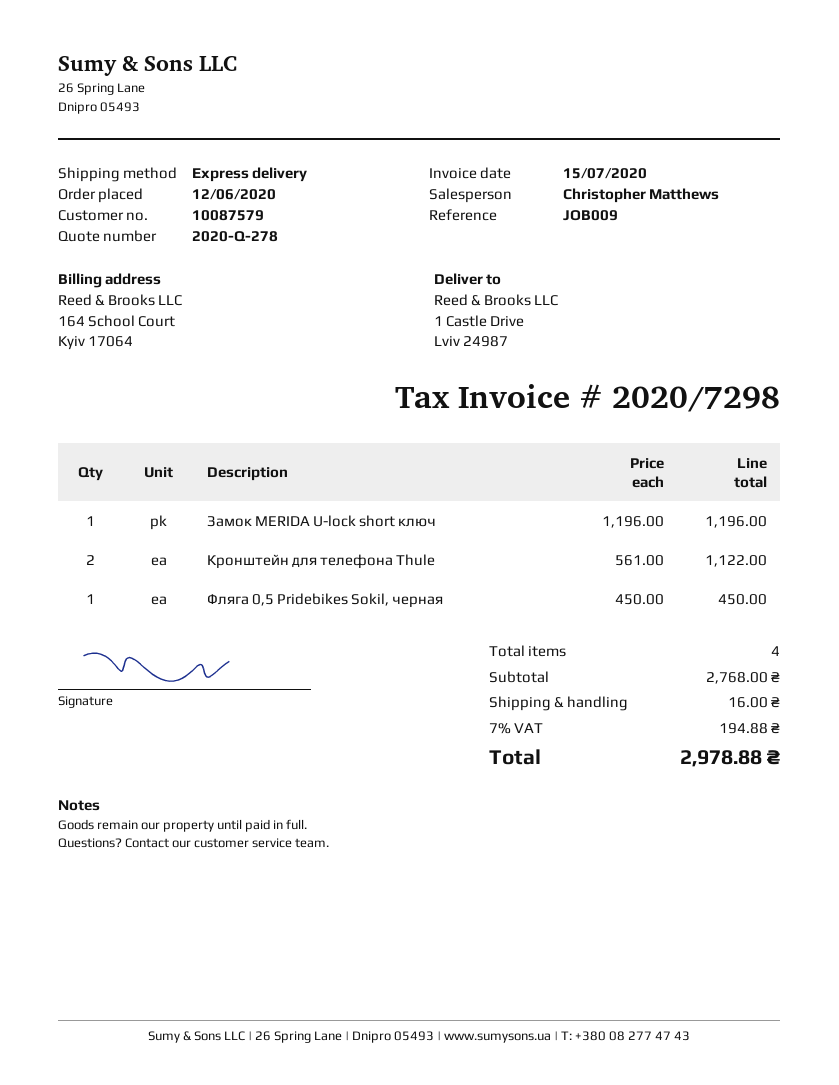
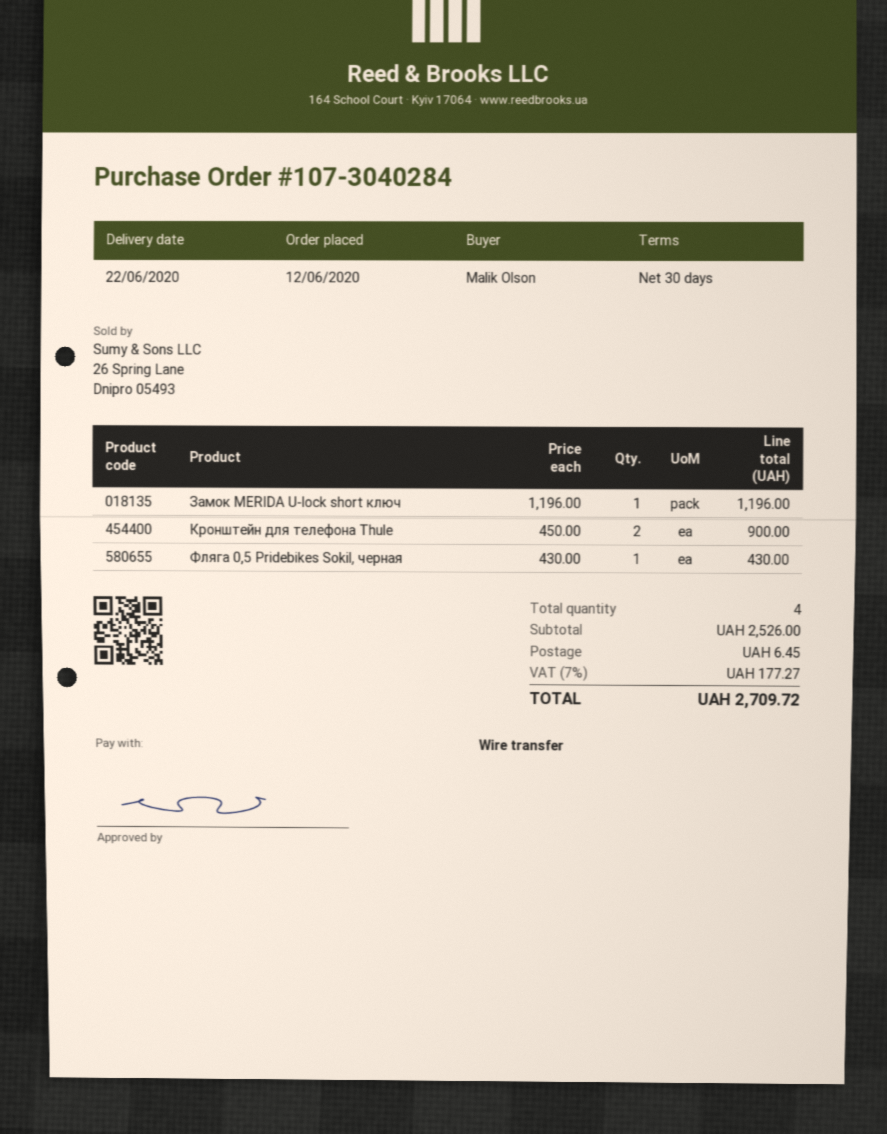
Кронштейн для телефона Thule: 2 x 561.00 = 1122.00 -> 2 x 450.00 = 900.00
Фляга 0,5 Pridebikes Sokil, черная: 1 x 450.00 = 450.00 -> 1 x 430.00 = 430.00
subtotal: 2768.00 -> 2526.00
shipping: 16.00 -> 6.45
tax: 7% = 194.88 -> 7% = 177.27
total: 2978.88 -> 2709.72

